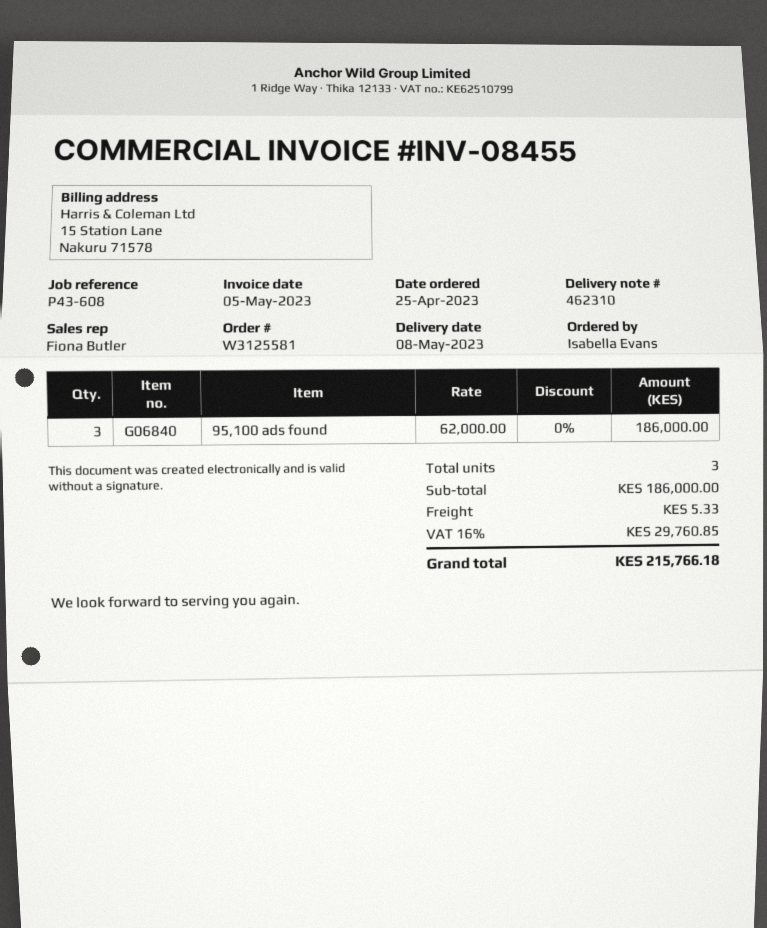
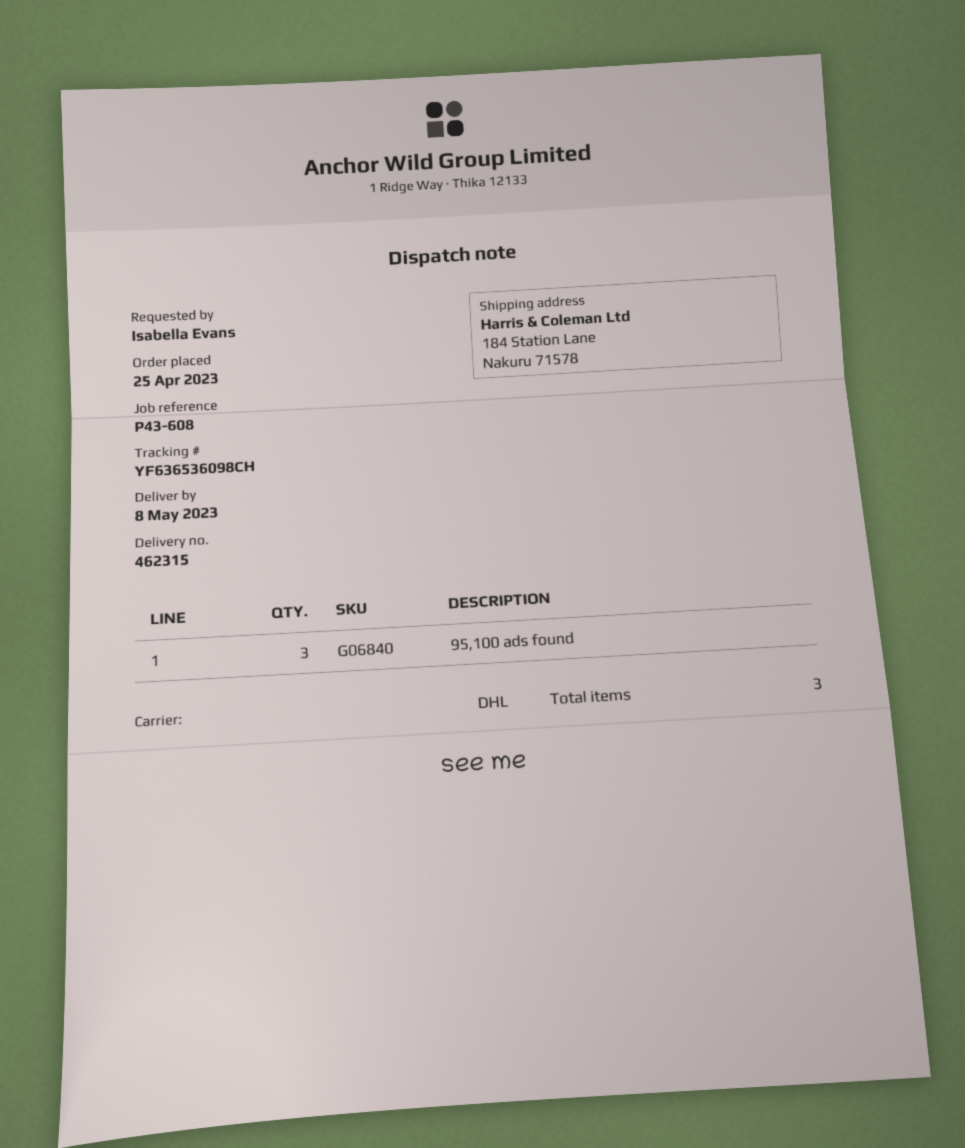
delivery note number: 462310 -> 462315

